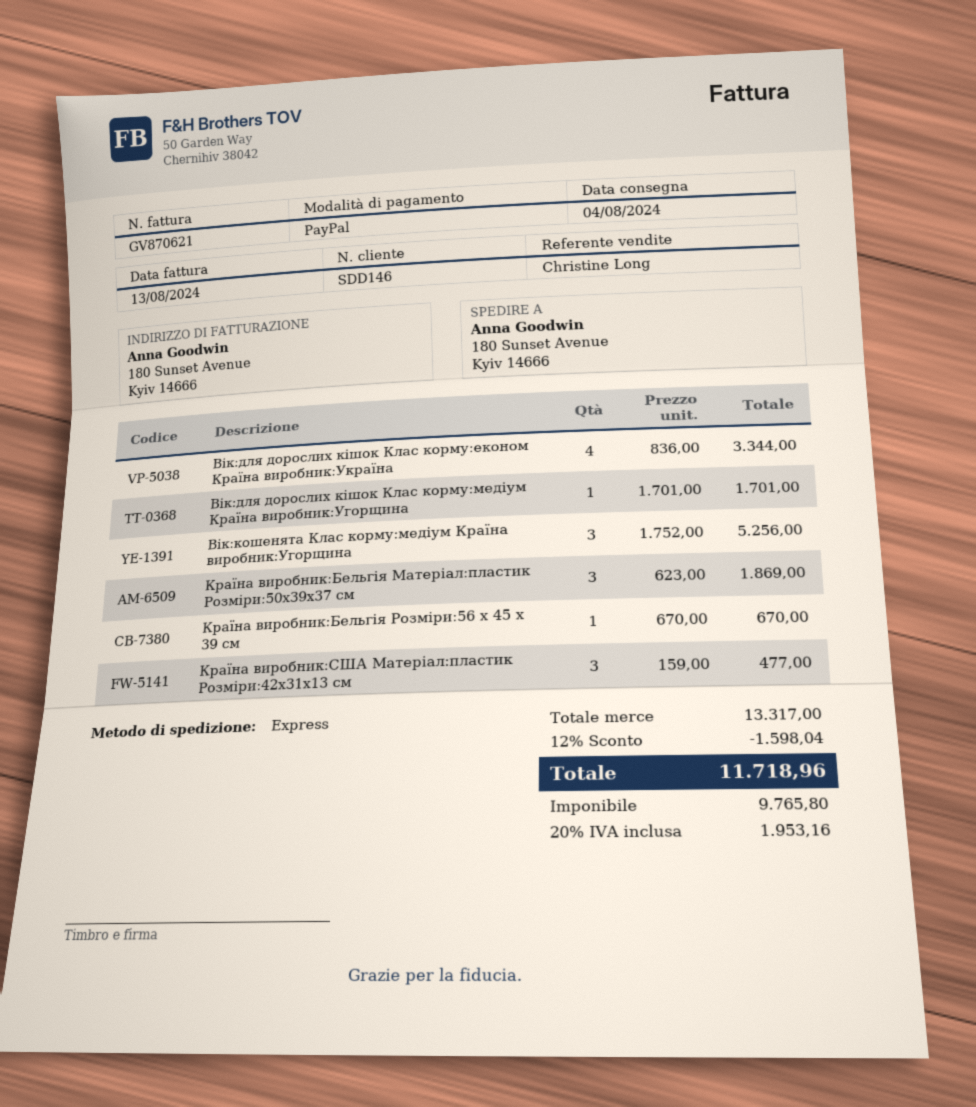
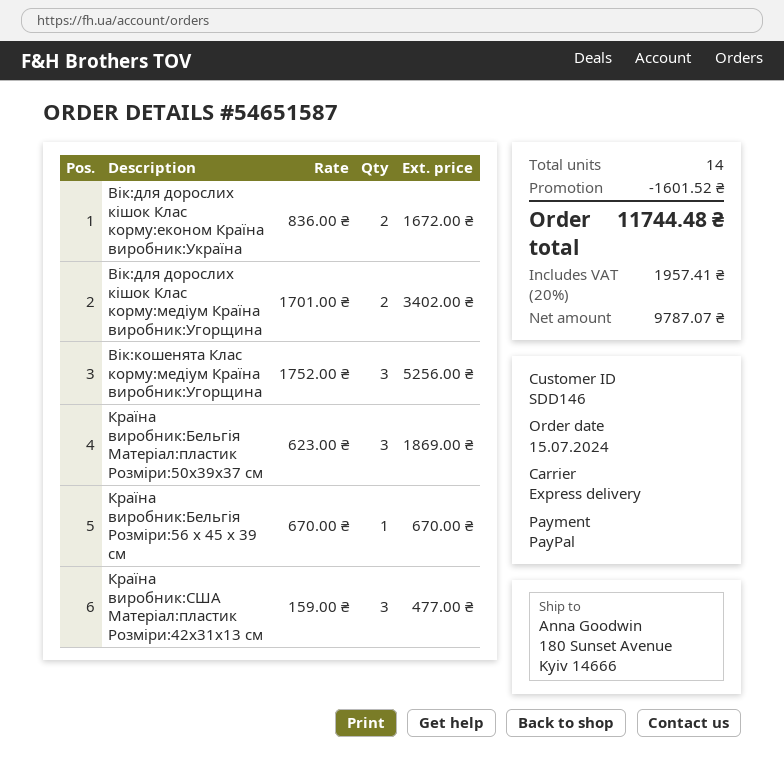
Вік:для дорослих кішок Клас корму:економ Країна виробник:Україна: 4 x 836.00 = 3344.00 -> 2 x 836.00 = 1672.00
Вік:для дорослих кішок Клас корму:медіум Країна виробник:Угорщина: 1 x 1701.00 = 1701.00 -> 2 x 1701.00 = 3402.00
discount: 1598.04 -> 1601.52
net: 9765.80 -> 9787.07
tax: 20% = 1953.16 -> 20% = 1957.41
total: 11718.96 -> 11744.48

